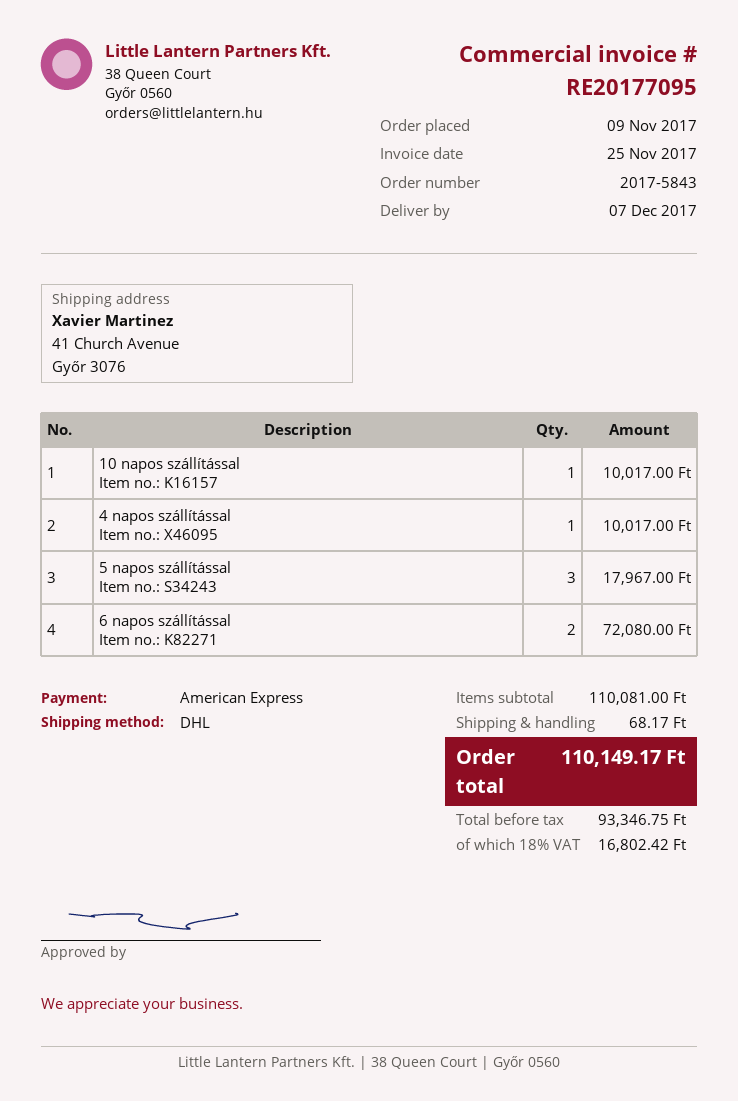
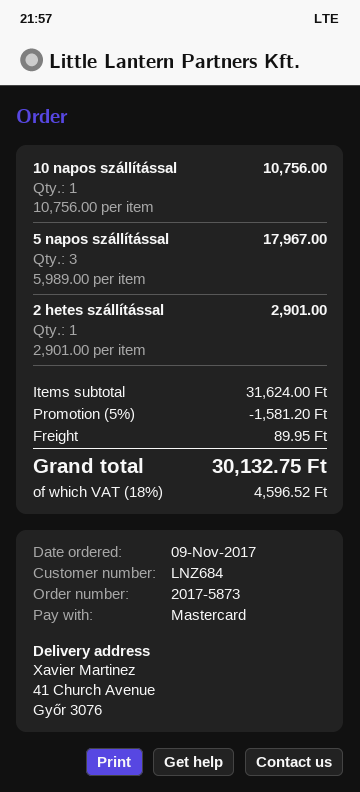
order number: 2017-5843 -> 2017-5873
payment method: American Express -> Mastercard
10 napos szállítással: 1 for 10017.00 -> 1 for 10756.00
4 napos szállítással: 1 for 10017.00 -> none
6 napos szállítással: 2 for 72080.00 -> none
2 hetes szállítással: none -> 1 for 2901.00
subtotal: 110081.00 -> 31624.00
discount: none -> 5% = 1581.20
shipping: 68.17 -> 89.95
tax: 18% = 16802.42 -> 18% = 4596.52
total: 110149.17 -> 30132.75

